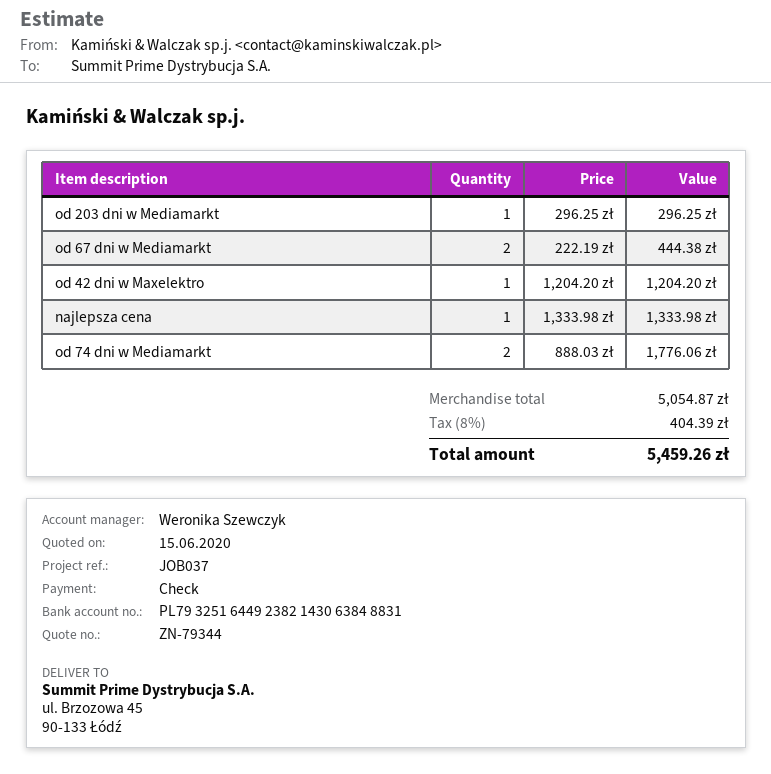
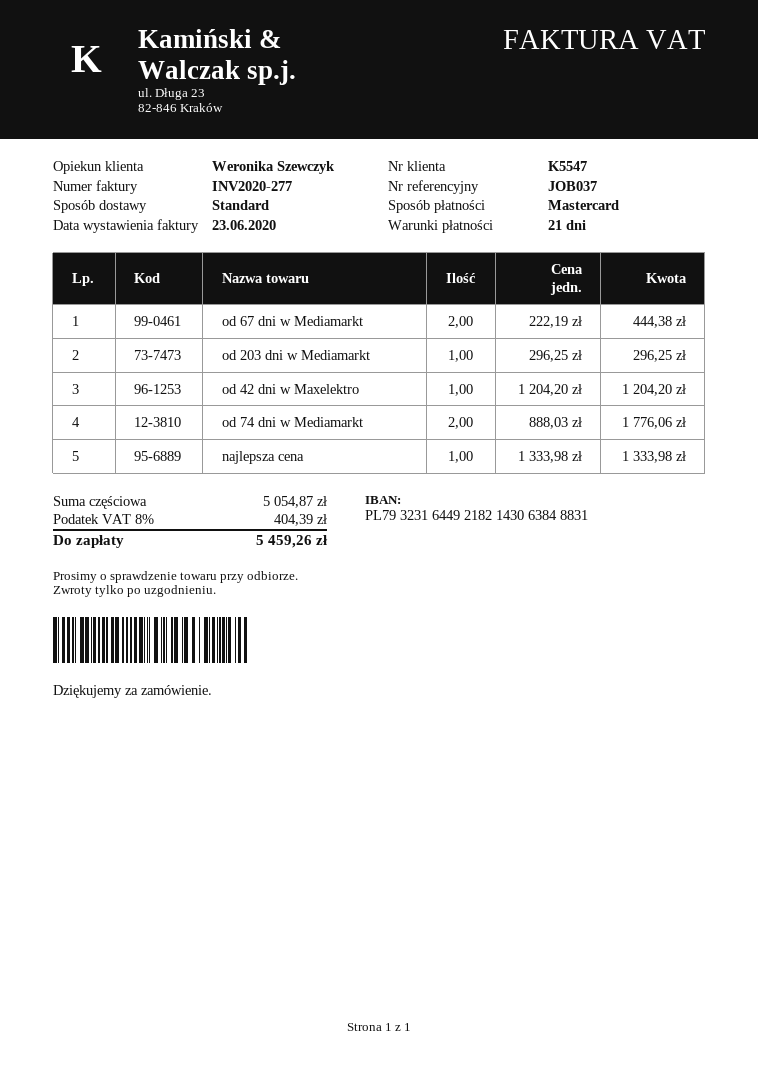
payment method: cheque -> Mastercard
bank account: PL79325164492382143063848831 -> PL79323164492182143063848831

